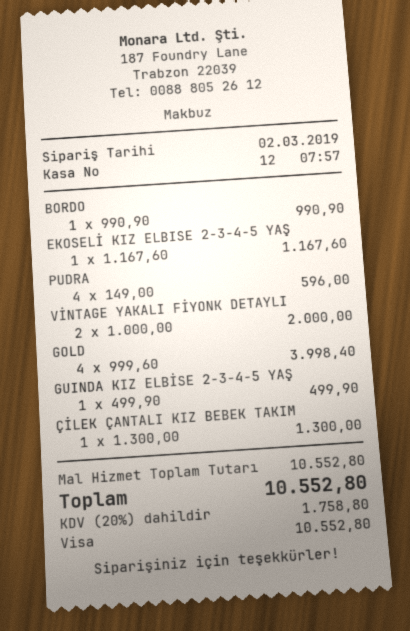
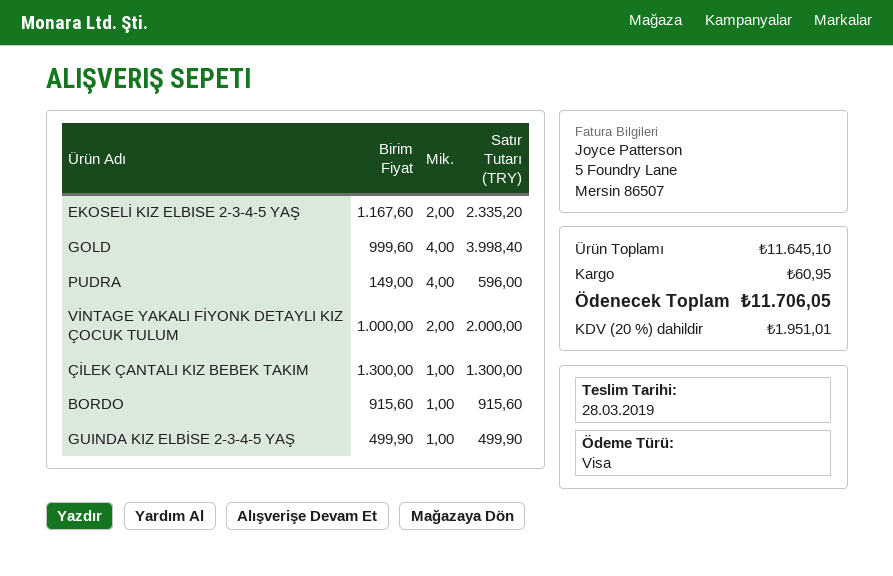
BORDO: 1 x 990.90 = 990.90 -> 1 x 915.60 = 915.60
EKOSELİ KIZ ELBISE 2-3-4-5 YAŞ: 1 x 1167.60 = 1167.60 -> 2 x 1167.60 = 2335.20
subtotal: 10552.80 -> 11645.10
shipping: none -> 60.95
tax: 20% = 1758.80 -> 20% = 1951.01
total: 10552.80 -> 11706.05

